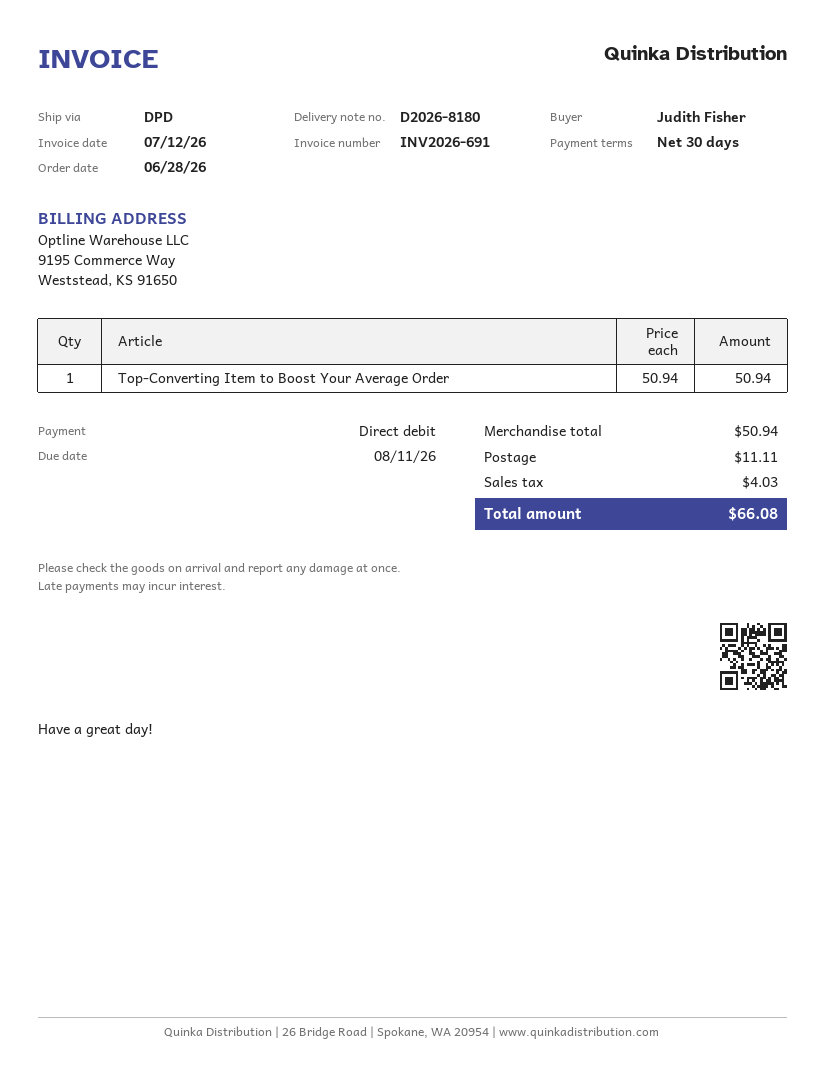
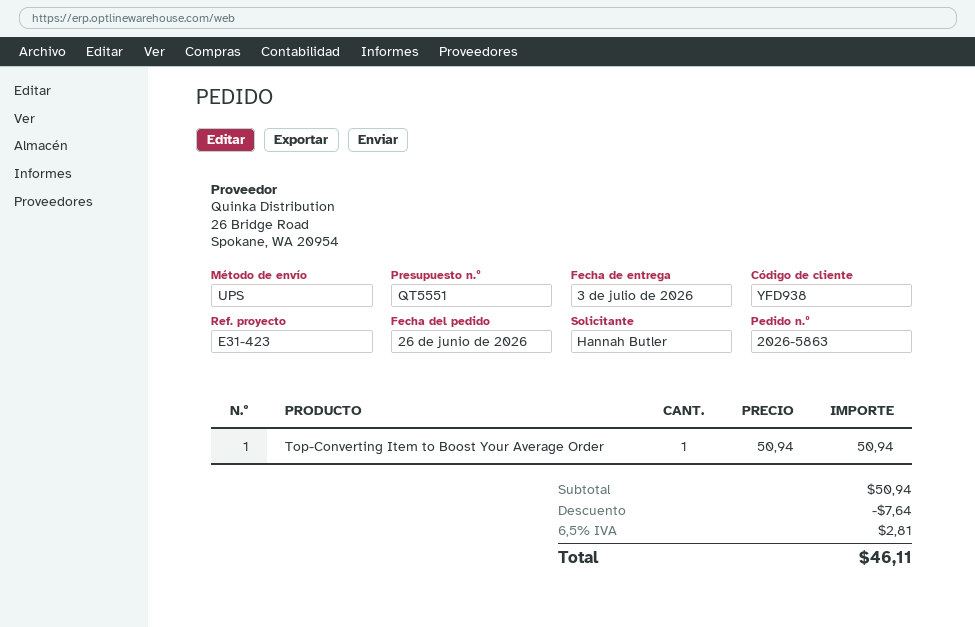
order date: 2026-06-28 -> 2026-06-26
ordered by: Judith Fisher -> Hannah Butler
shipping method: DPD -> UPS
discount: none -> 7.64
shipping: 11.11 -> none
tax: 4.03 -> 2.81
total: 66.08 -> 46.11

